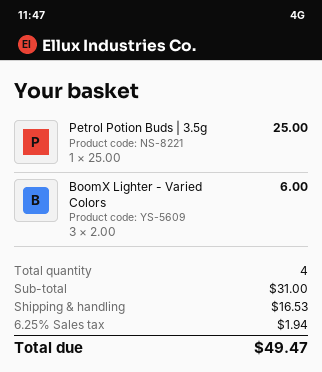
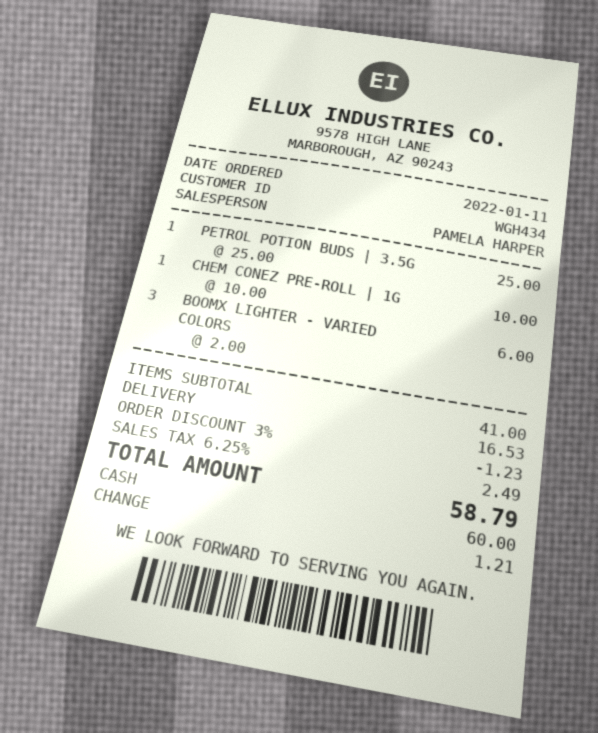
CHEM CONEZ PRE-ROLL | 1G: none -> 1 x 10.00 = 10.00
subtotal: 31.00 -> 41.00
discount: none -> 3% = 1.23
tax: 6.25% = 1.94 -> 6.25% = 2.49
total: 49.47 -> 58.79

